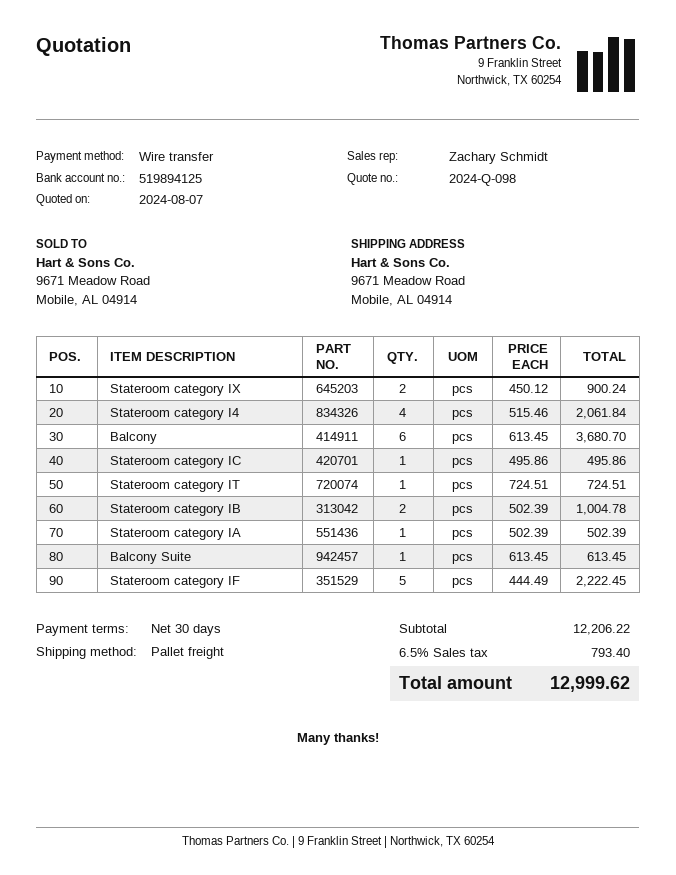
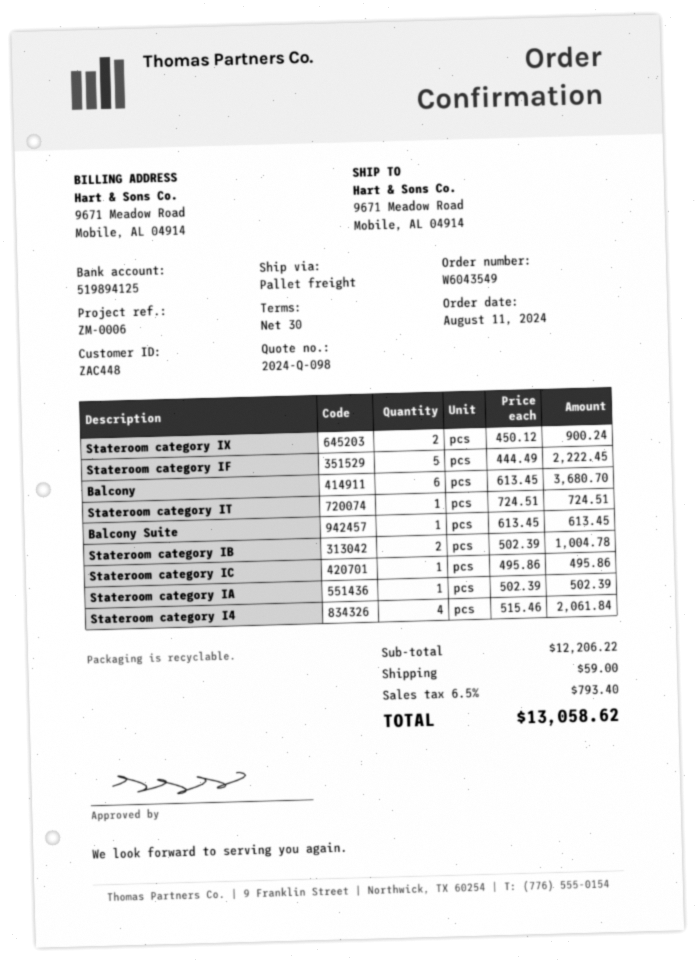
shipping: none -> 59.00
total: 12999.62 -> 13058.62

